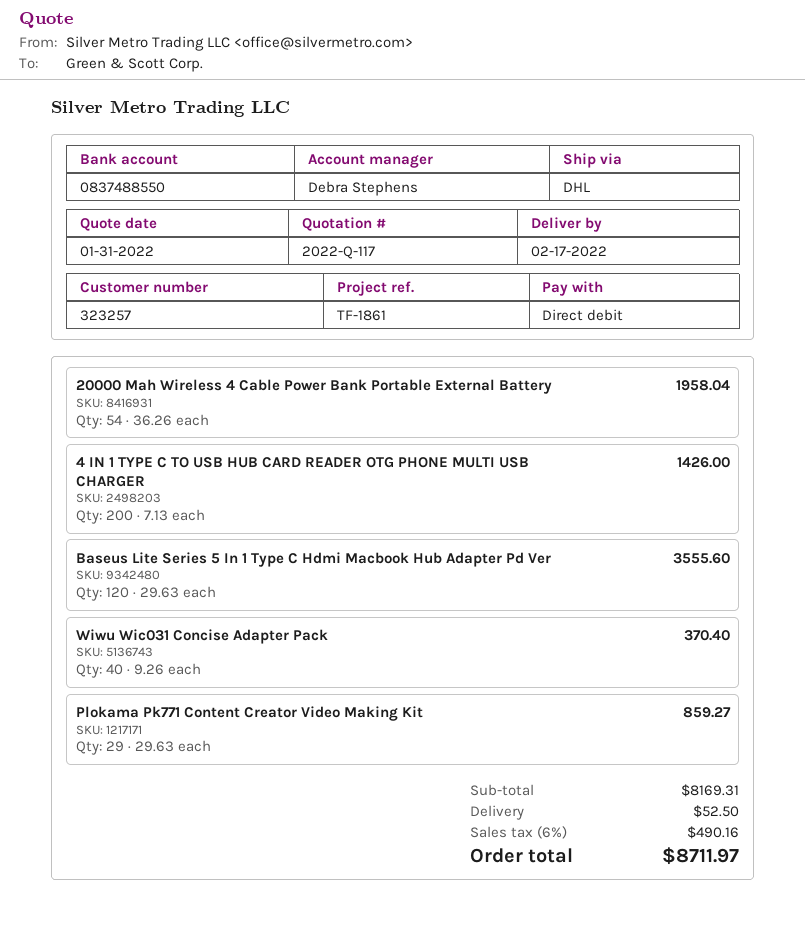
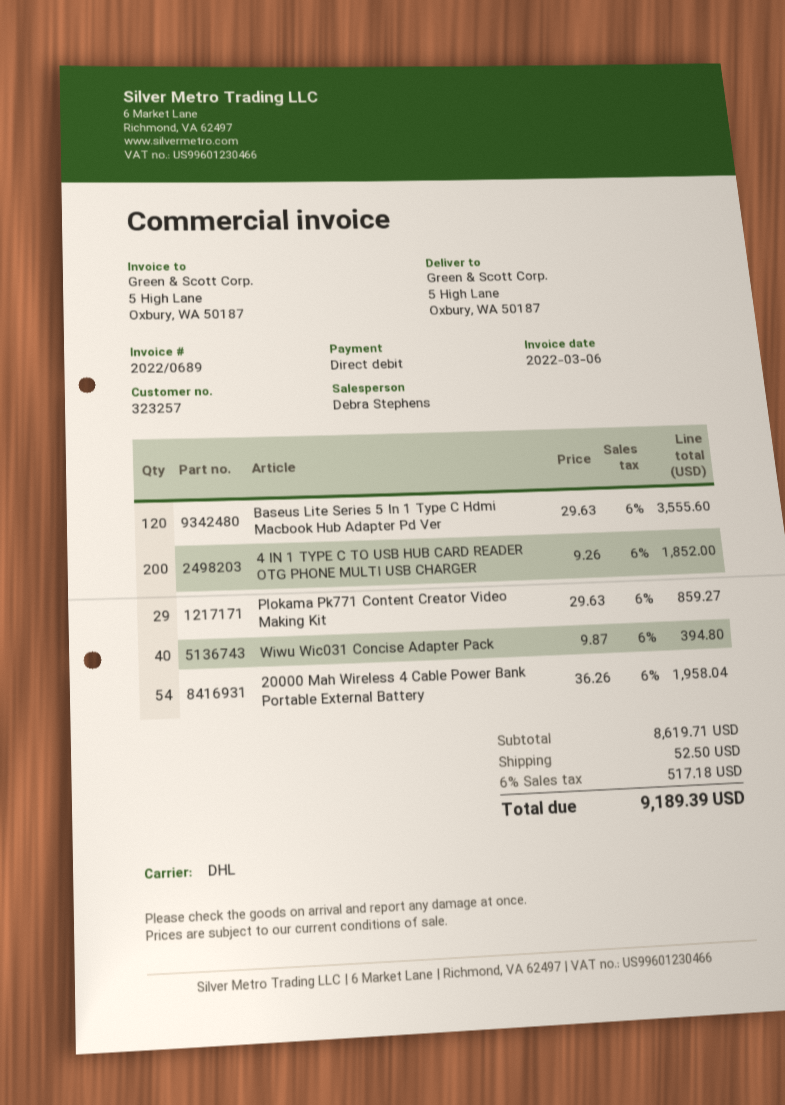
4 IN 1 TYPE C TO USB HUB CARD READER OTG PHONE MULTI USB CHARGER: 200 x 7.13 = 1426.00 -> 200 x 9.26 = 1852.00
Wiwu Wic031 Concise Adapter Pack: 40 x 9.26 = 370.40 -> 40 x 9.87 = 394.80
subtotal: 8169.31 -> 8619.71
tax: 6% = 490.16 -> 6% = 517.18
total: 8711.97 -> 9189.39

